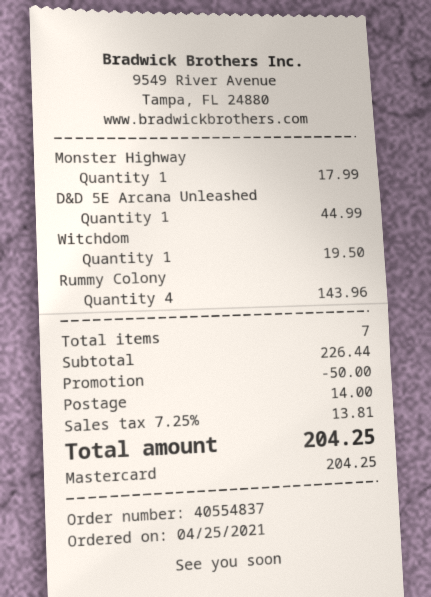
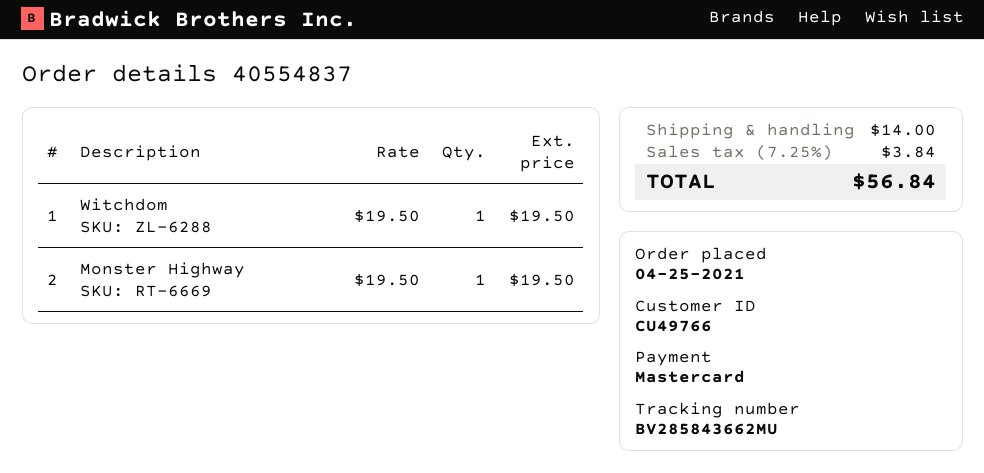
Monster Highway: 1 for 17.99 -> 1 for 19.50
D&D 5E Arcana Unleashed: 1 for 44.99 -> none
Rummy Colony: 4 for 143.96 -> none
discount: 50.00 -> none
tax: 7.25% = 13.81 -> 7.25% = 3.84
total: 204.25 -> 56.84

